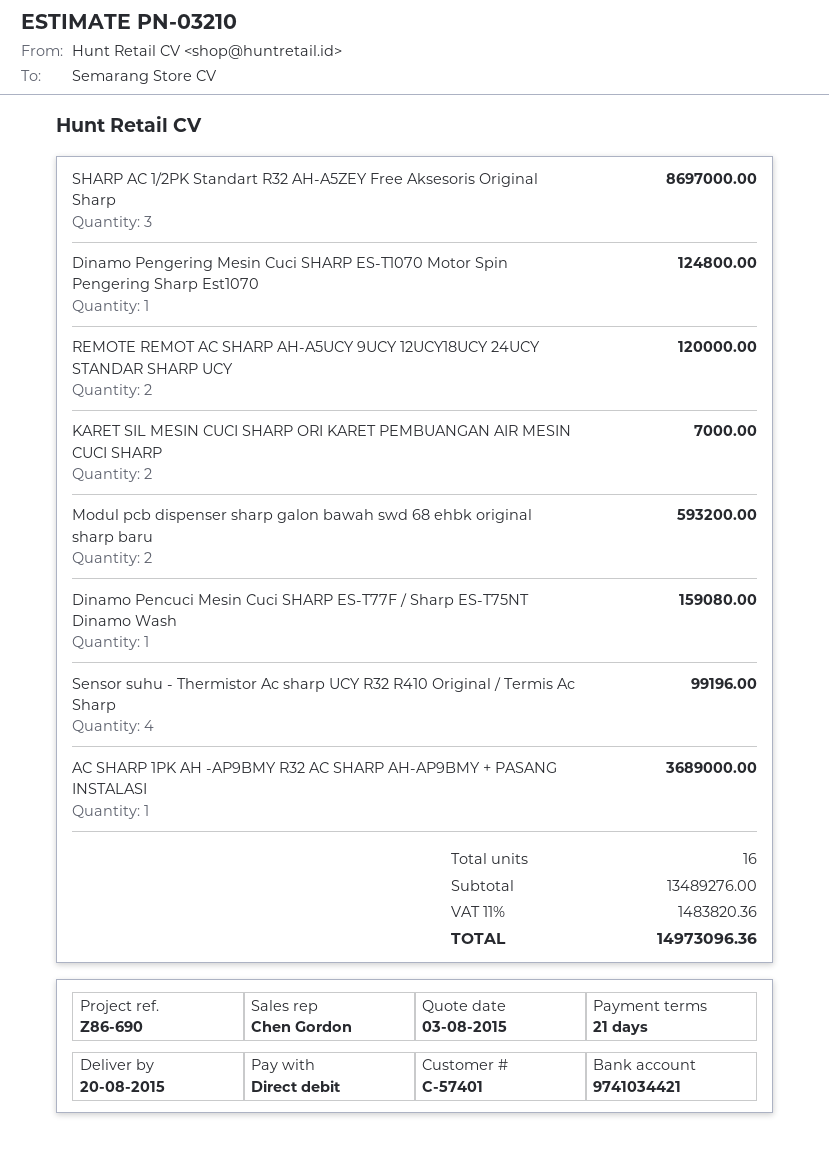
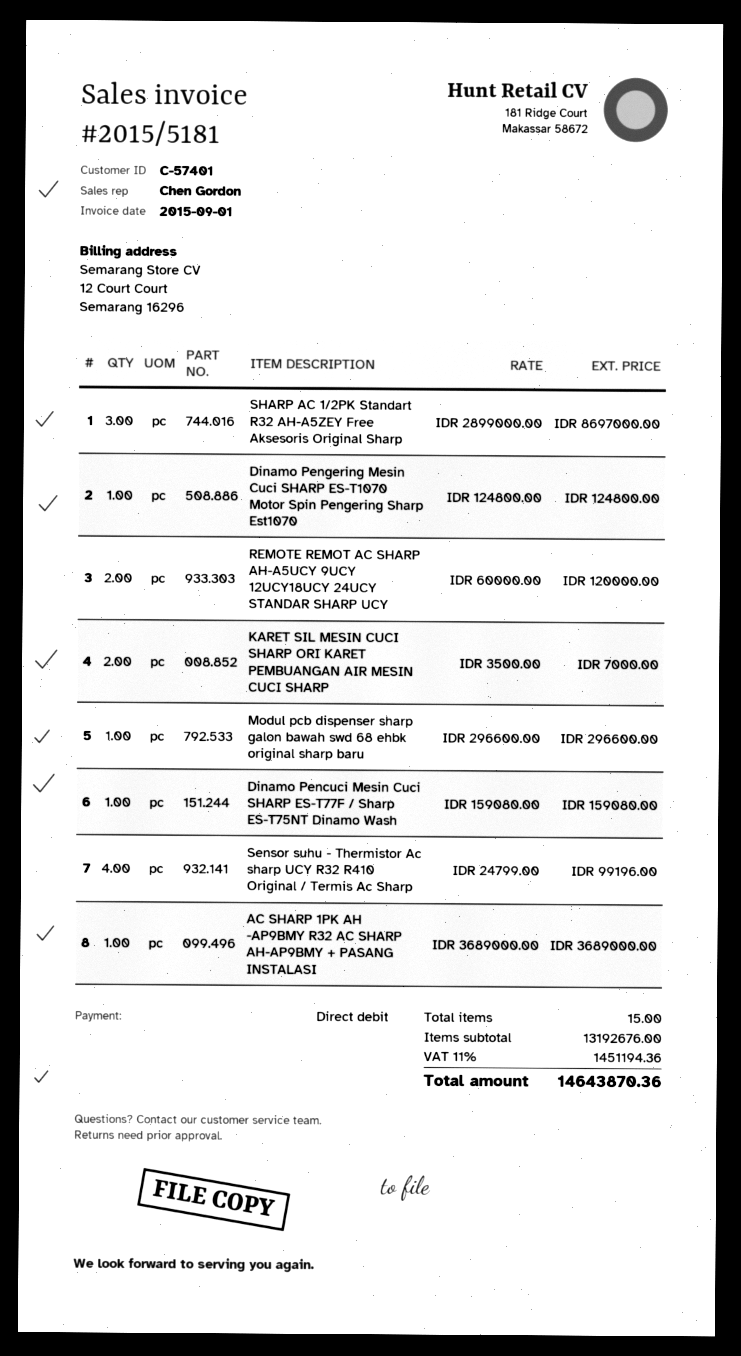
Modul pcb dispenser sharp galon bawah swd 68 ehbk original sharp baru: 2 for 593200.00 -> 1 for 296600.00
total quantity: 16 -> 15
subtotal: 13489276.00 -> 13192676.00
tax: 11% = 1483820.36 -> 11% = 1451194.36
total: 14973096.36 -> 14643870.36

